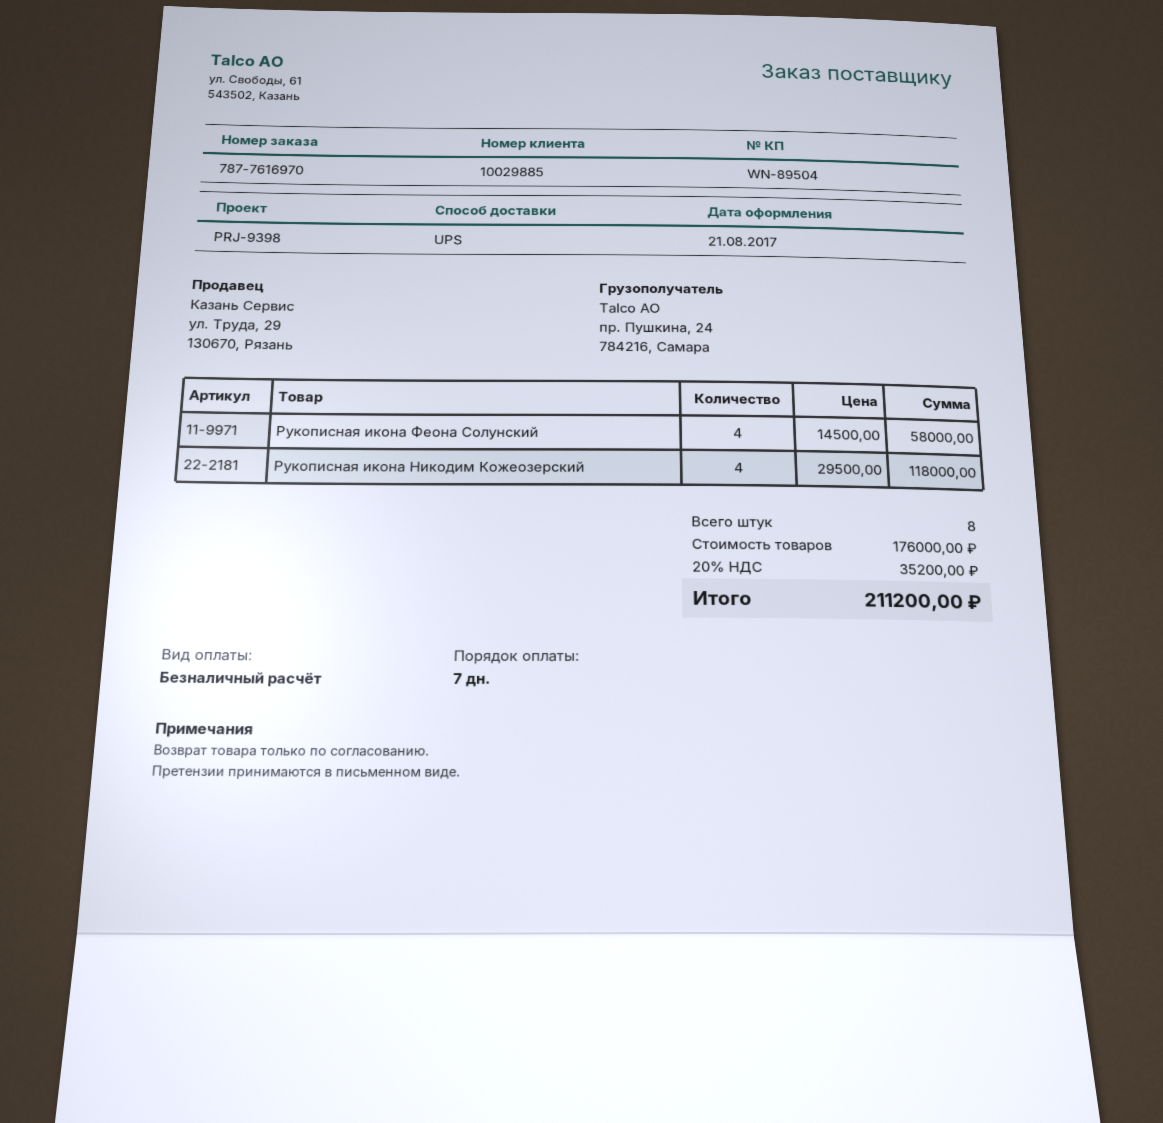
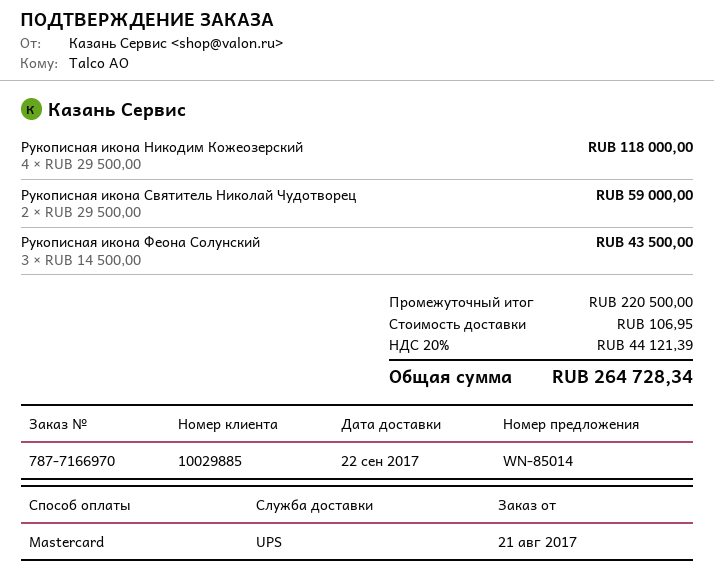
quote number: WN-89504 -> WN-85014
order number: 787-7616970 -> 787-7166970
payment method: bank transfer -> Mastercard
Рукописная икона Феона Солунский: 4 x 14500.00 = 58000.00 -> 3 x 14500.00 = 43500.00
Рукописная икона Святитель Николай Чудотворец: none -> 2 x 29500.00 = 59000.00
subtotal: 176000.00 -> 220500.00
shipping: none -> 106.95
tax: 20% = 35200.00 -> 20% = 44121.39
total: 211200.00 -> 264728.34

